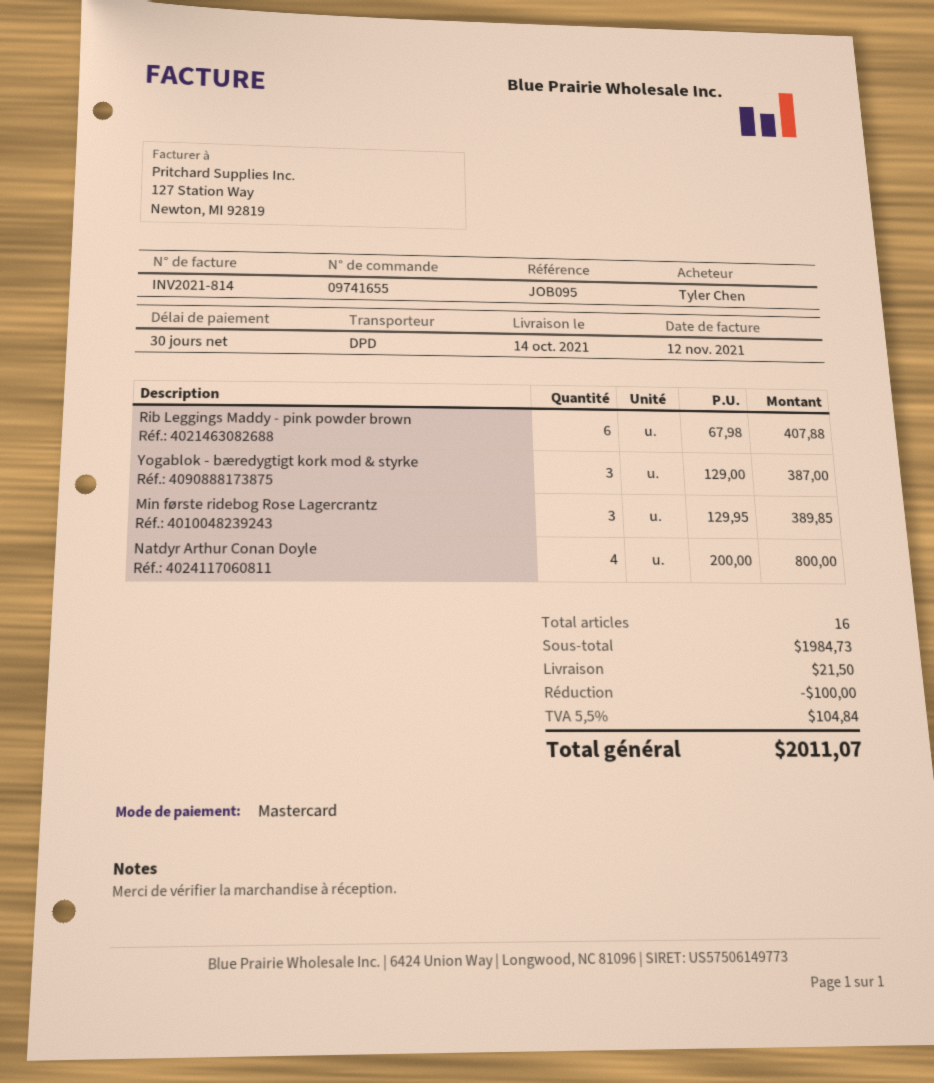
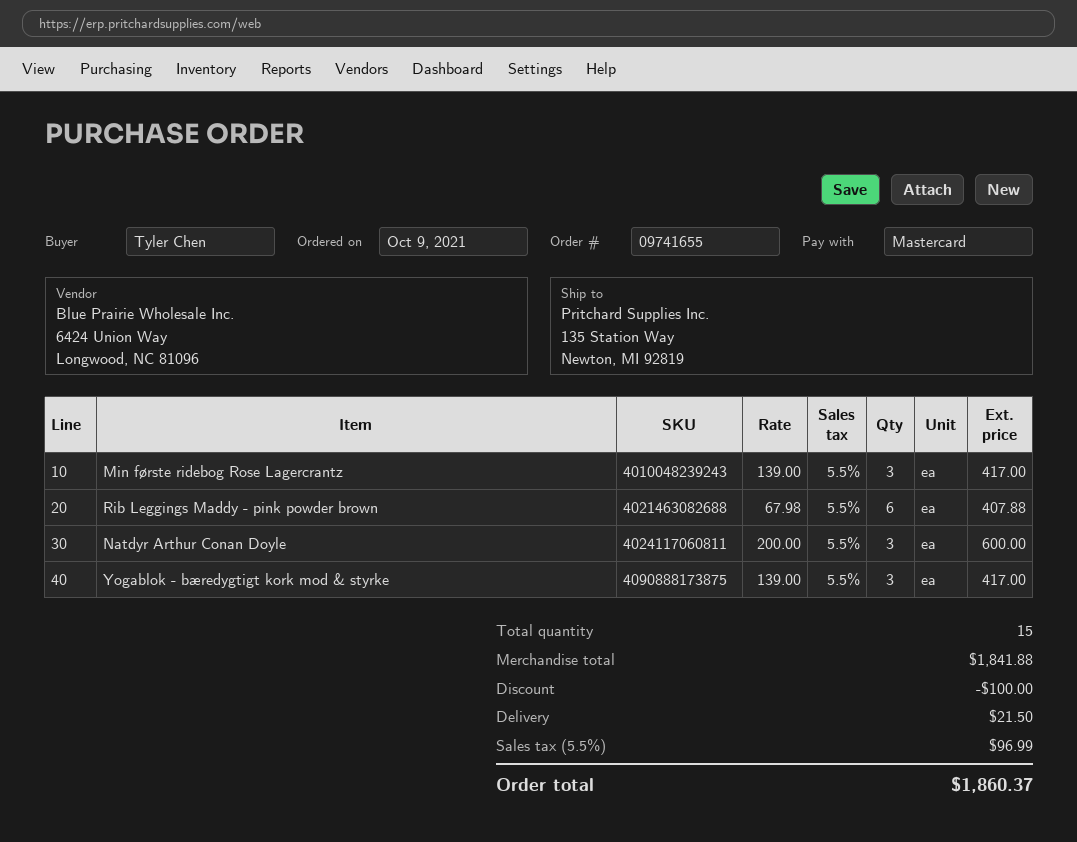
Yogablok - bæredygtigt kork mod & styrke: 3 x 129.00 = 387.00 -> 3 x 139.00 = 417.00
Min første ridebog Rose Lagercrantz: 3 x 129.95 = 389.85 -> 3 x 139.00 = 417.00
Natdyr Arthur Conan Doyle: 4 x 200.00 = 800.00 -> 3 x 200.00 = 600.00
total quantity: 16 -> 15
subtotal: 1984.73 -> 1841.88
tax: 5.5% = 104.84 -> 5.5% = 96.99
total: 2011.07 -> 1860.37

